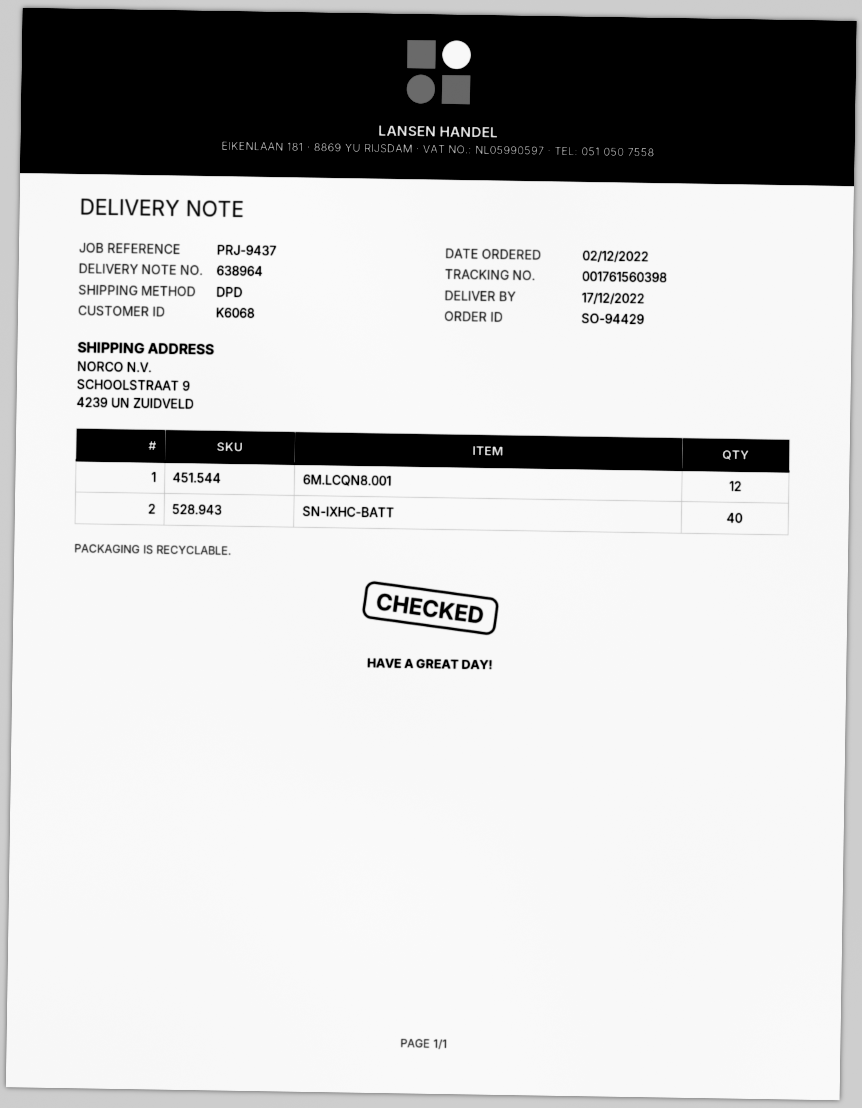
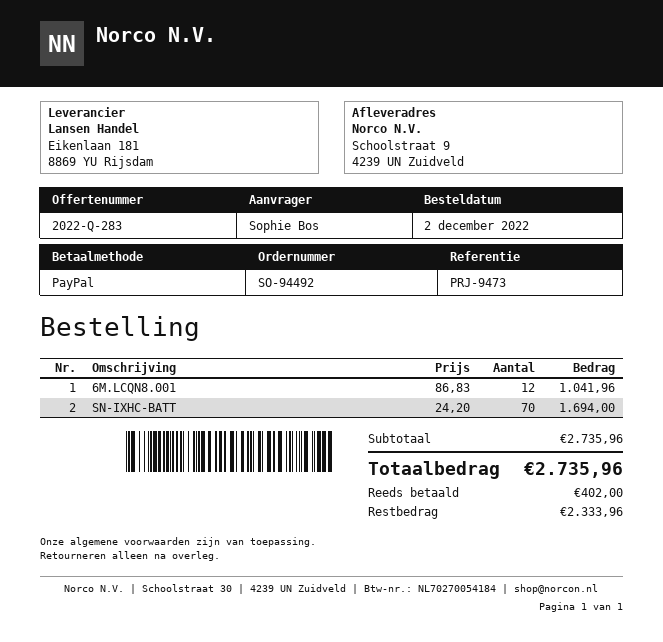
order number: SO-94429 -> SO-94492
reference: PRJ-9437 -> PRJ-9473
SN-IXHC-BATT: 40 -> 70

